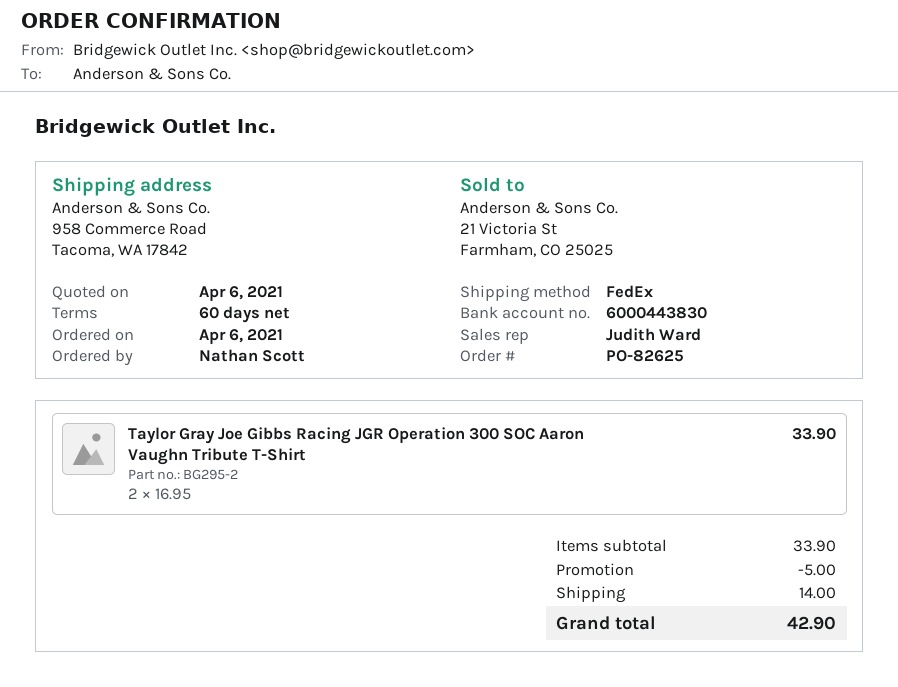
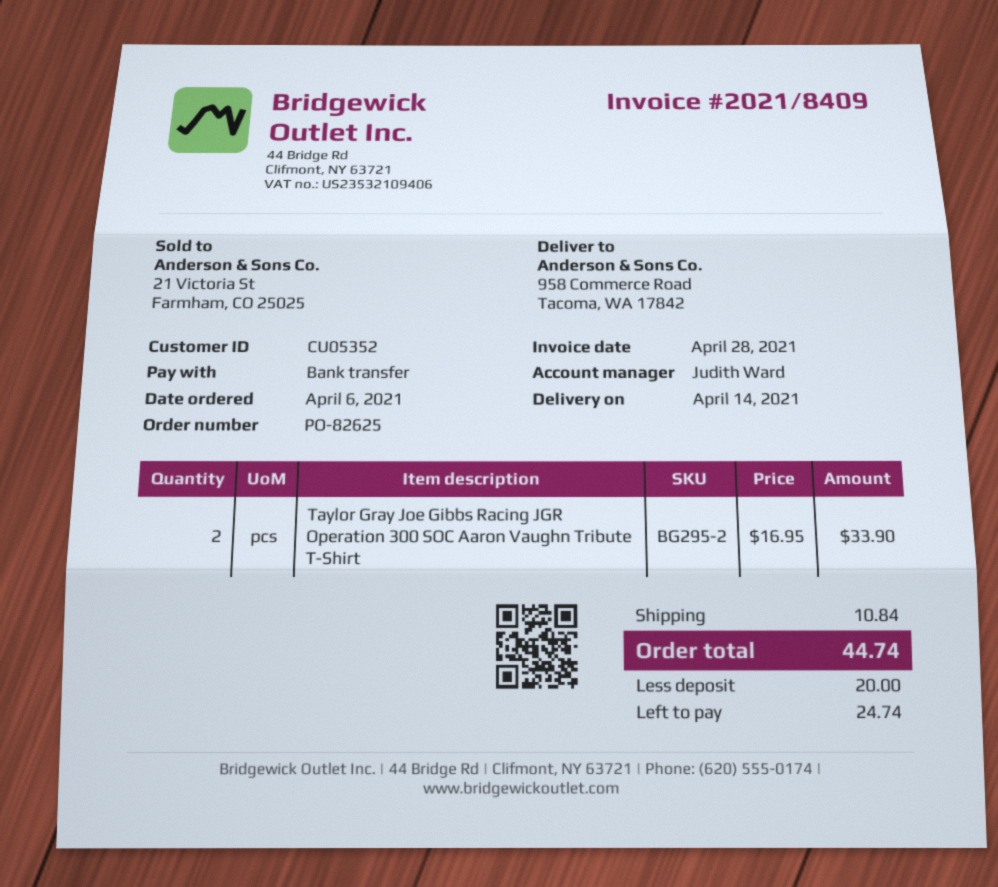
discount: 5.00 -> none
shipping: 14.00 -> 10.84
total: 42.90 -> 44.74

